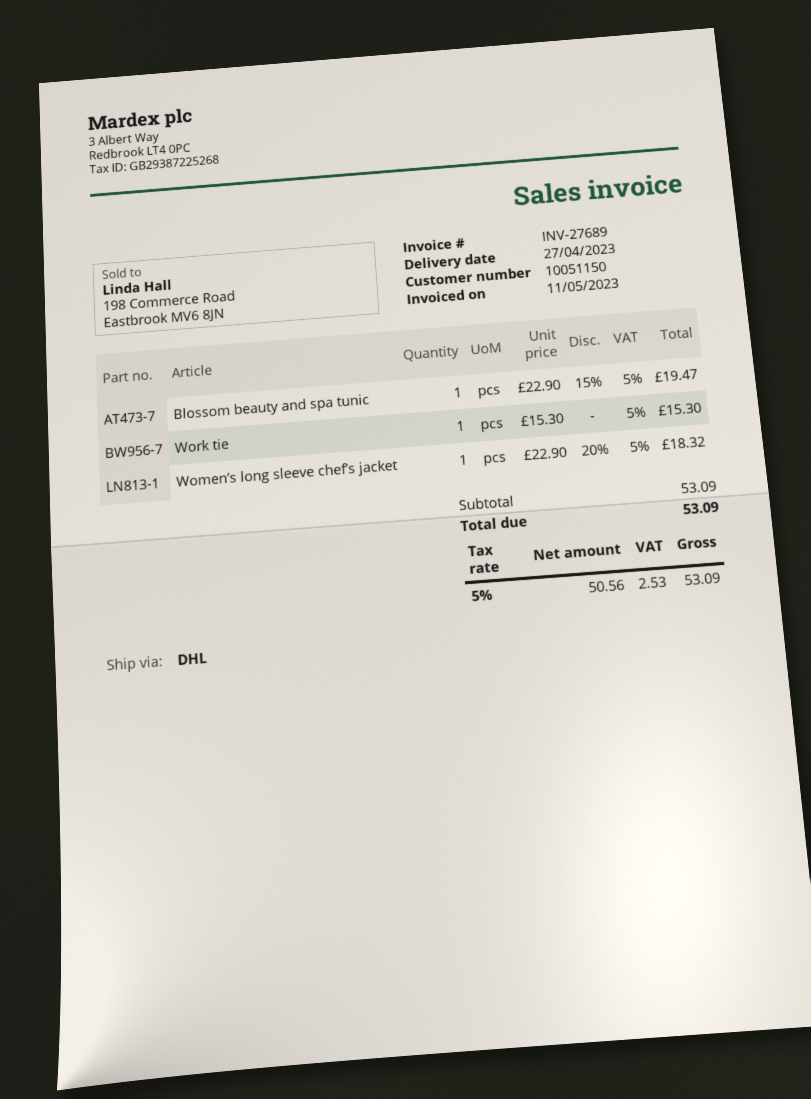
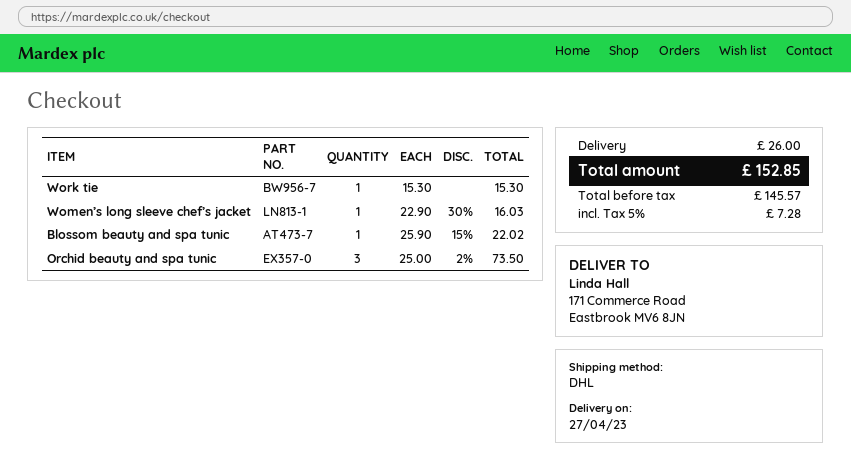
Blossom beauty and spa tunic: 1 x 22.90 - 15% = 19.47 -> 1 x 25.90 - 15% = 22.02
Women’s long sleeve chef’s jacket: 1 x 22.90 - 20% = 18.32 -> 1 x 22.90 - 30% = 16.03
Orchid beauty and spa tunic: none -> 3 x 25.00 - 2% = 73.50
shipping: none -> 26.00
net: 50.56 -> 145.57
tax: 5% = 2.53 -> 5% = 7.28
total: 53.09 -> 152.85

